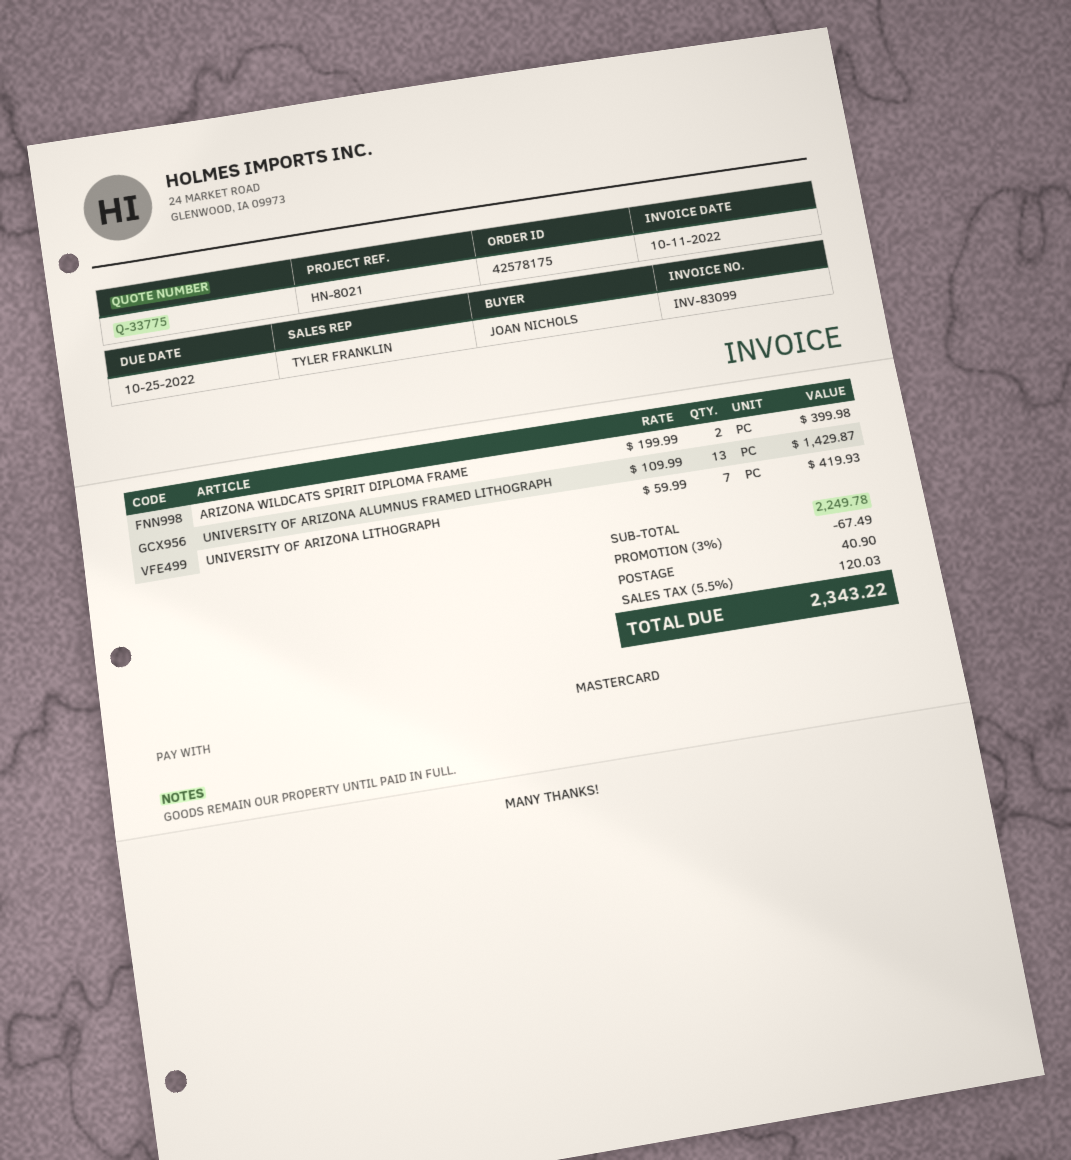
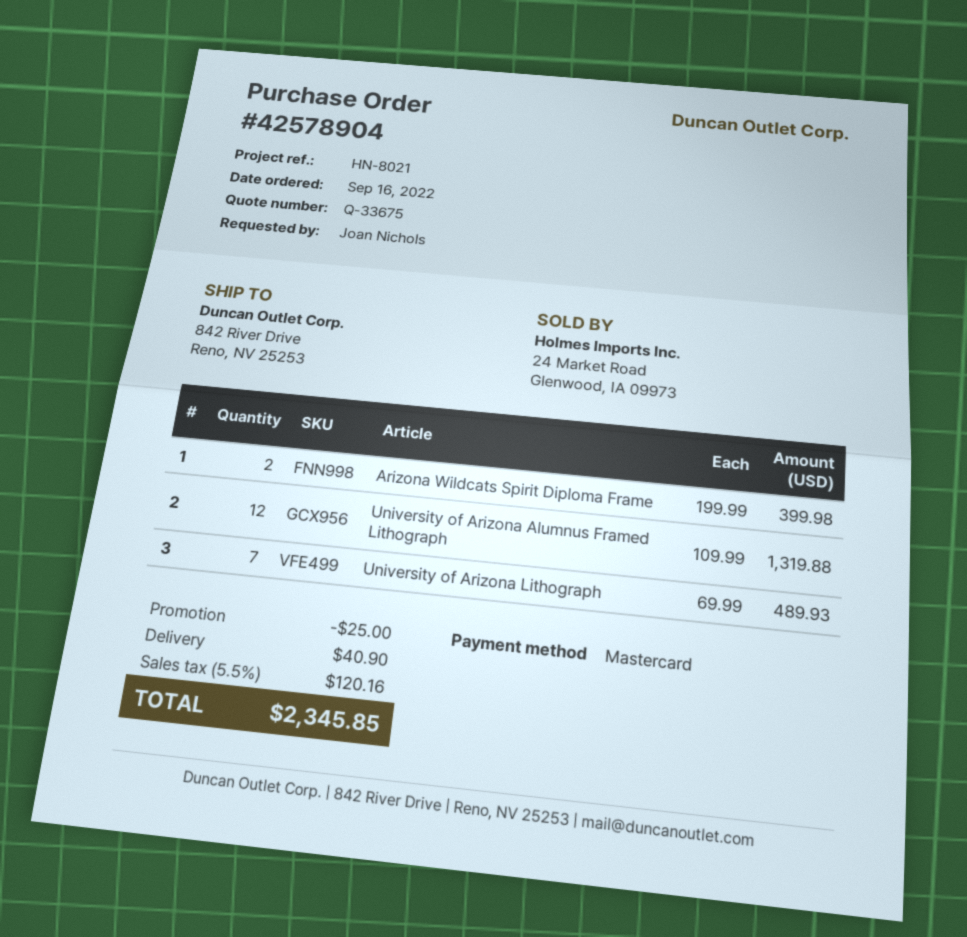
quote number: Q-33775 -> Q-33675
order number: 42578175 -> 42578904
UNIVERSITY OF ARIZONA ALUMNUS FRAMED LITHOGRAPH: 13 x 109.99 = 1429.87 -> 12 x 109.99 = 1319.88
UNIVERSITY OF ARIZONA LITHOGRAPH: 7 x 59.99 = 419.93 -> 7 x 69.99 = 489.93
discount: 67.49 -> 25.00
tax: 5.5% = 120.03 -> 5.5% = 120.16
total: 2343.22 -> 2345.85

